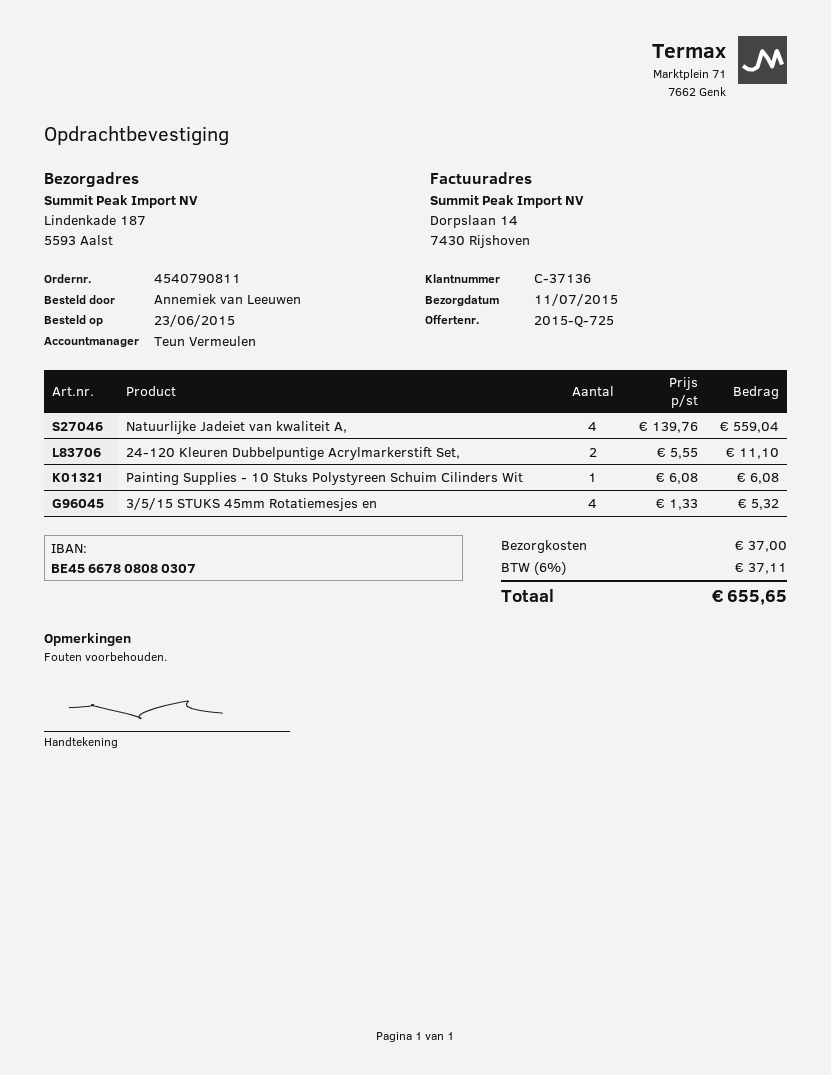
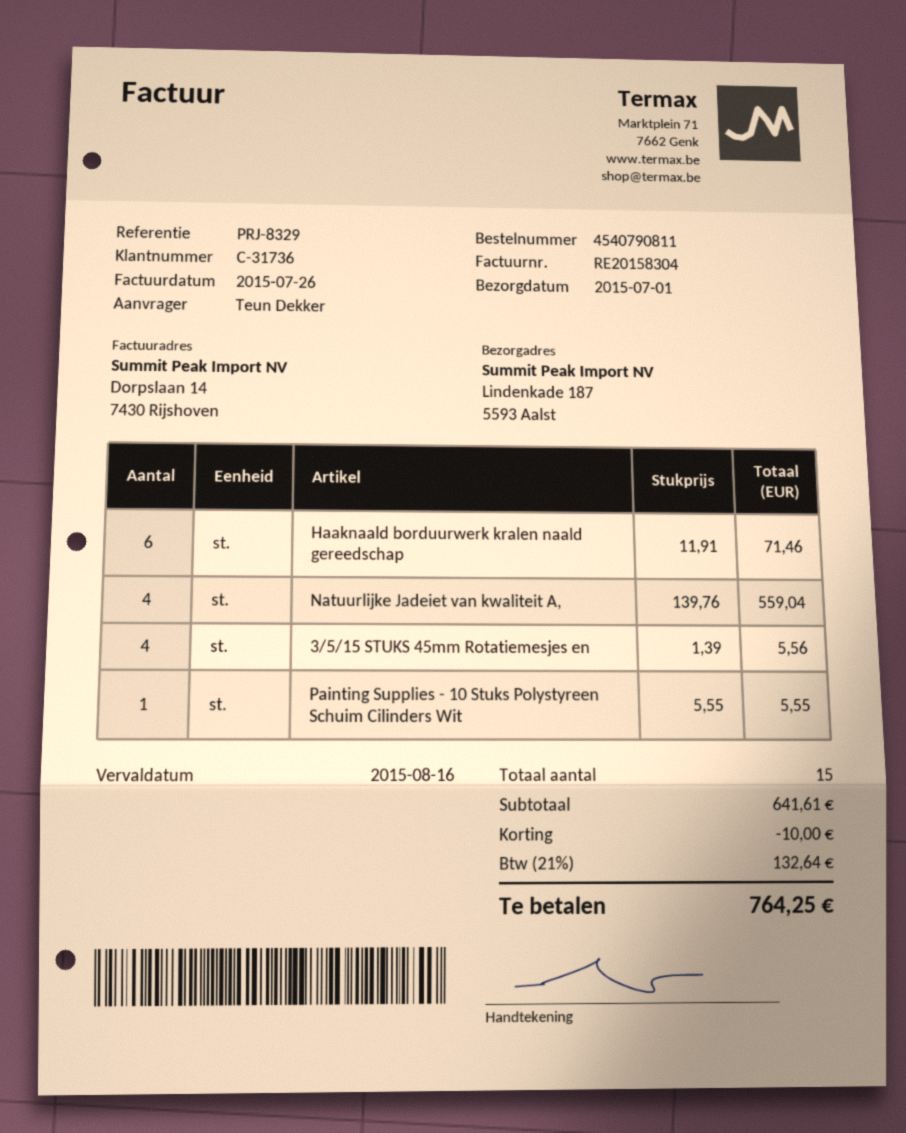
delivery date: 2015-07-11 -> 2015-07-01
customer number: C-37136 -> C-31736
ordered by: Annemiek van Leeuwen -> Teun Dekker
24-120 Kleuren Dubbelpuntige Acrylmarkerstift Set,: 2 x 5.55 = 11.10 -> none
Painting Supplies - 10 Stuks Polystyreen Schuim Cilinders Wit: 1 x 6.08 = 6.08 -> 1 x 5.55 = 5.55
3/5/15 STUKS 45mm Rotatiemesjes en: 4 x 1.33 = 5.32 -> 4 x 1.39 = 5.56
Haaknaald borduurwerk kralen naald gereedschap: none -> 6 x 11.91 = 71.46
discount: none -> 10.00
shipping: 37.00 -> none
tax: 6% = 37.11 -> 21% = 132.64
total: 655.65 -> 764.25

